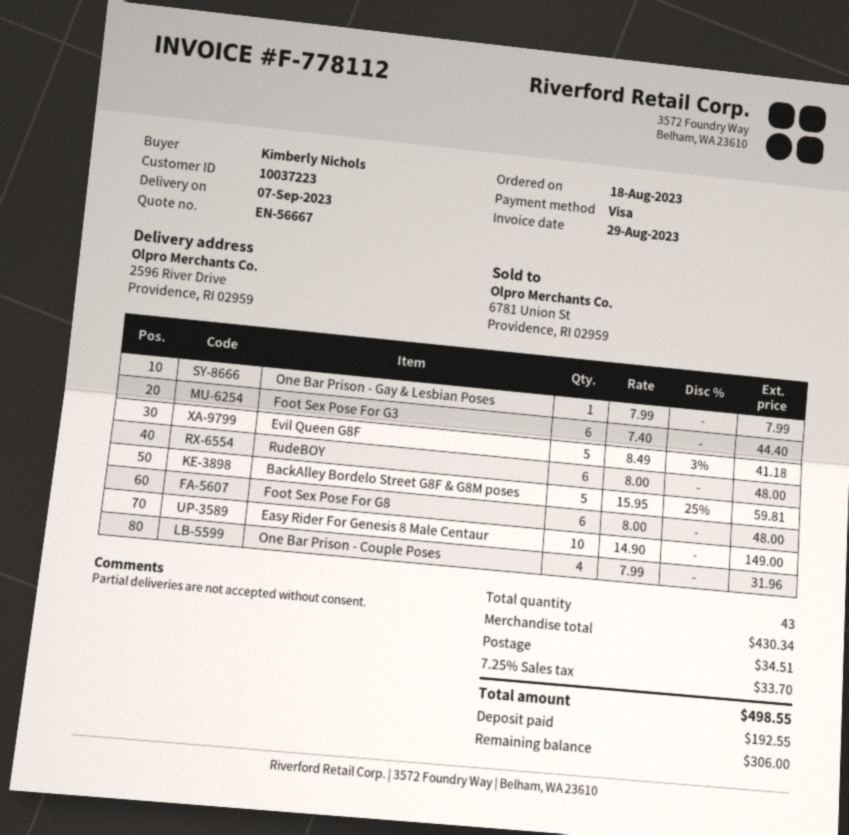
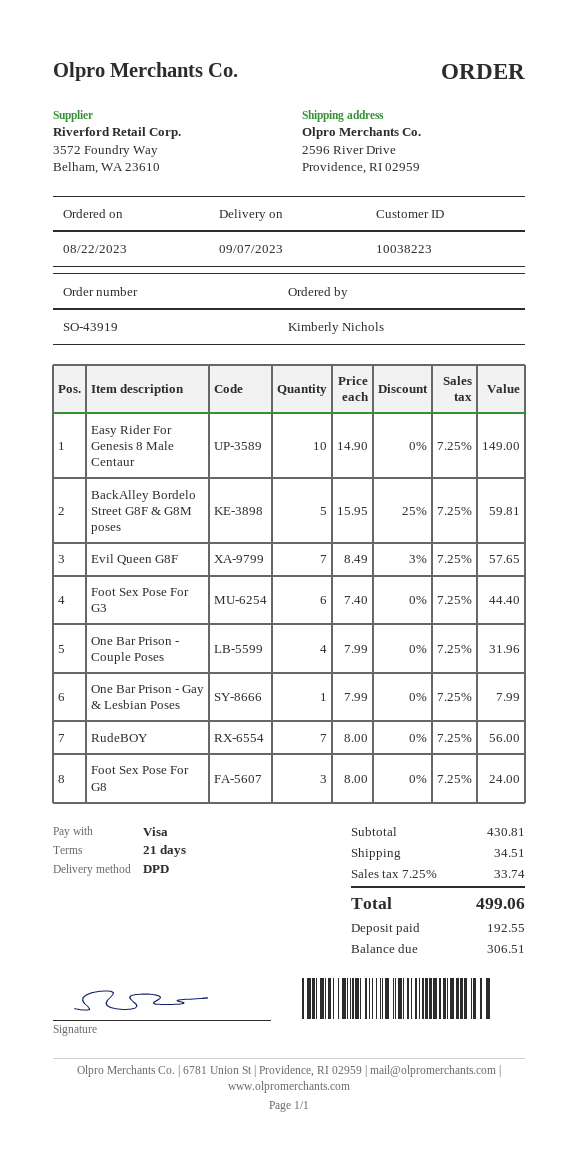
order date: 2023-08-18 -> 2023-08-22
customer number: 10037223 -> 10038223
Evil Queen G8F: 5 x 8.49 - 3% = 41.18 -> 7 x 8.49 - 3% = 57.65
RudeBOY: 6 x 8.00 = 48.00 -> 7 x 8.00 = 56.00
Foot Sex Pose For G8: 6 x 8.00 = 48.00 -> 3 x 8.00 = 24.00
subtotal: 430.34 -> 430.81
tax: 7.25% = 33.70 -> 7.25% = 33.74
total: 498.55 -> 499.06
balance: 306.00 -> 306.51

